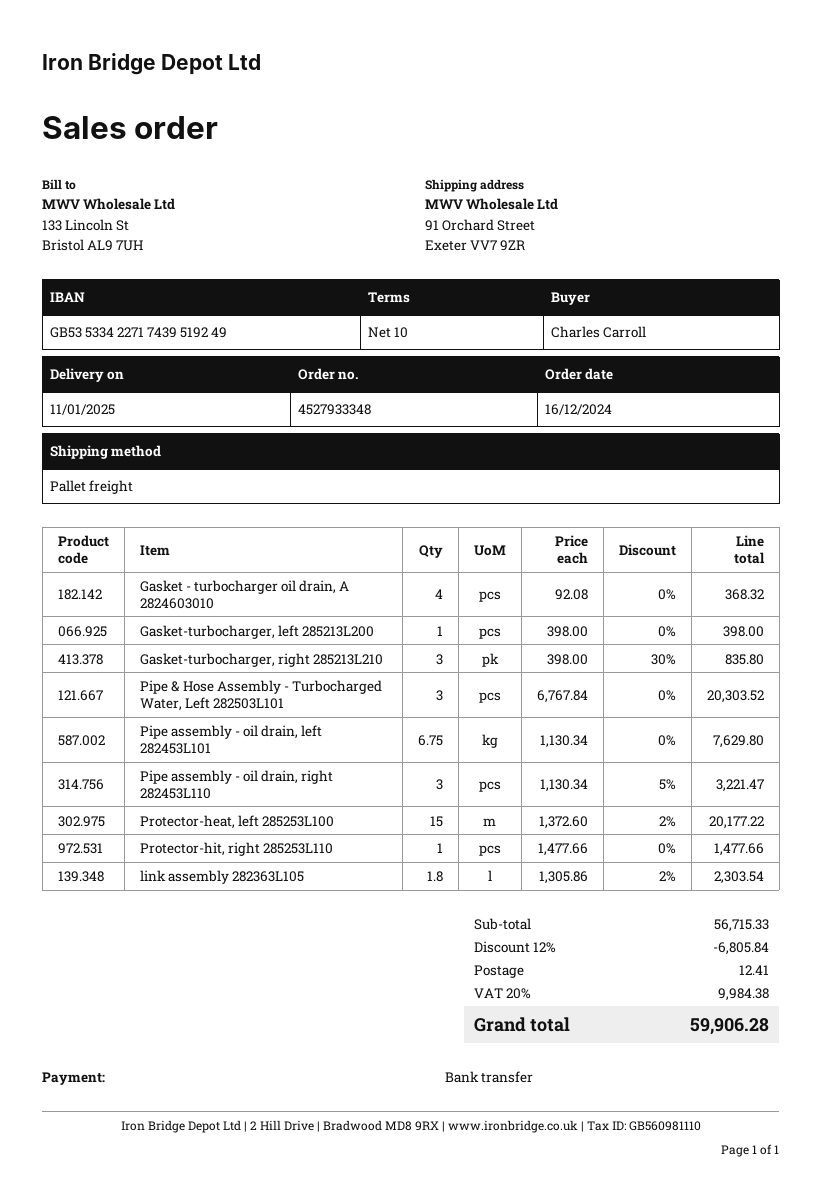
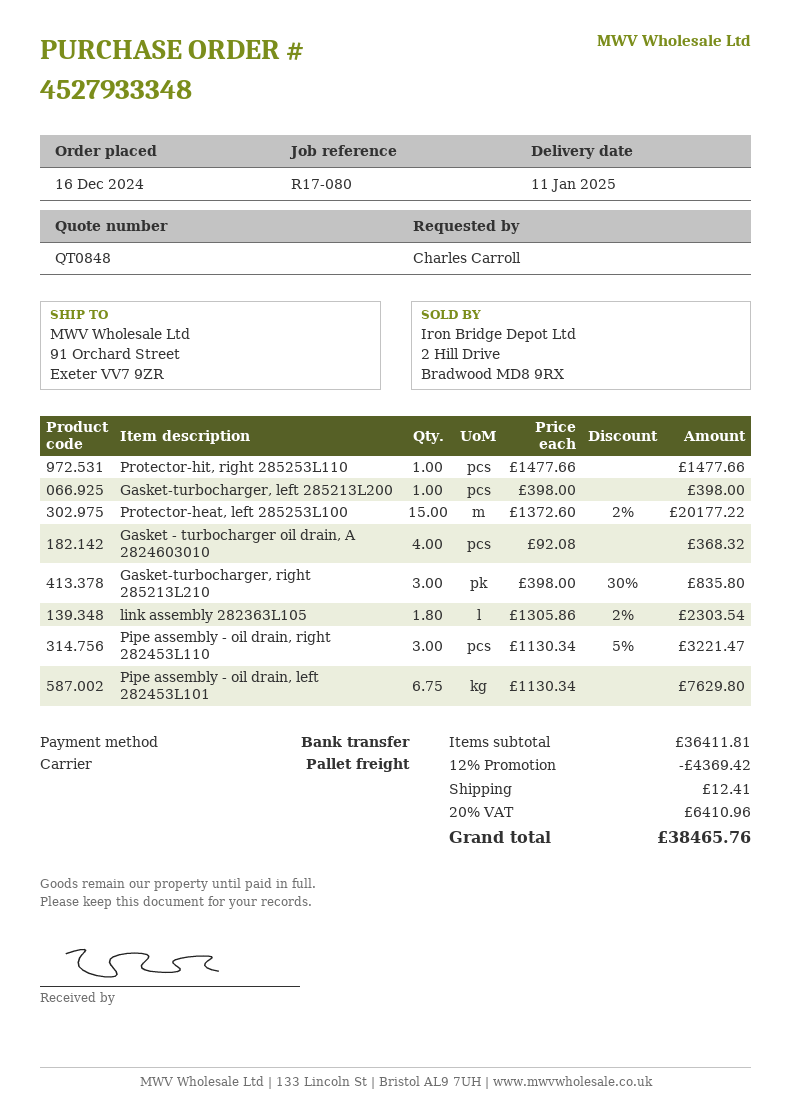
Pipe & Hose Assembly - Turbocharged Water, Left 282503L101: 3 x 6767.84 = 20303.52 -> none
subtotal: 56715.33 -> 36411.81
discount: 12% = 6805.84 -> 12% = 4369.42
tax: 20% = 9984.38 -> 20% = 6410.96
total: 59906.28 -> 38465.76

